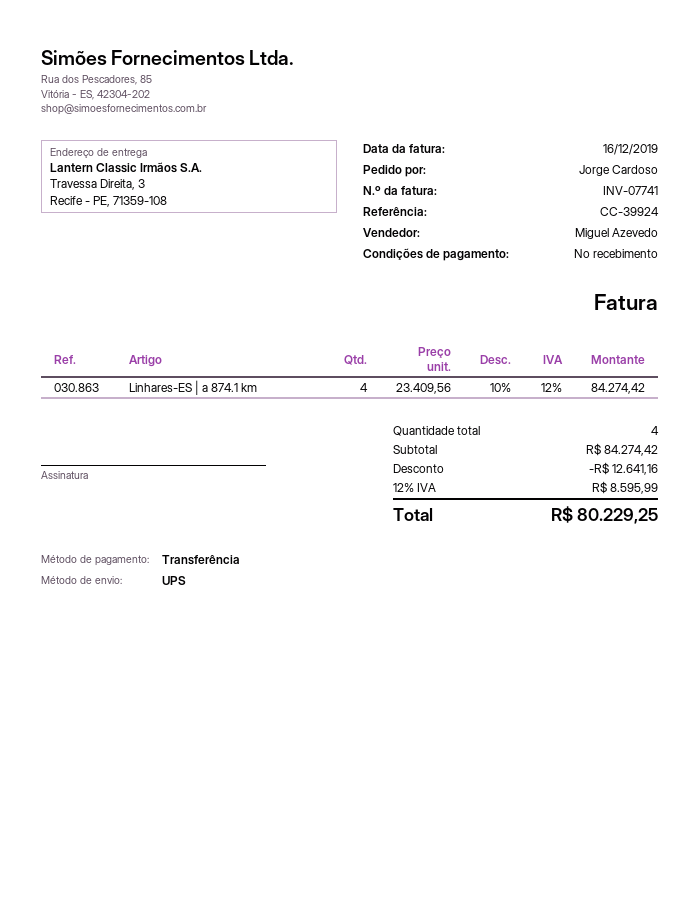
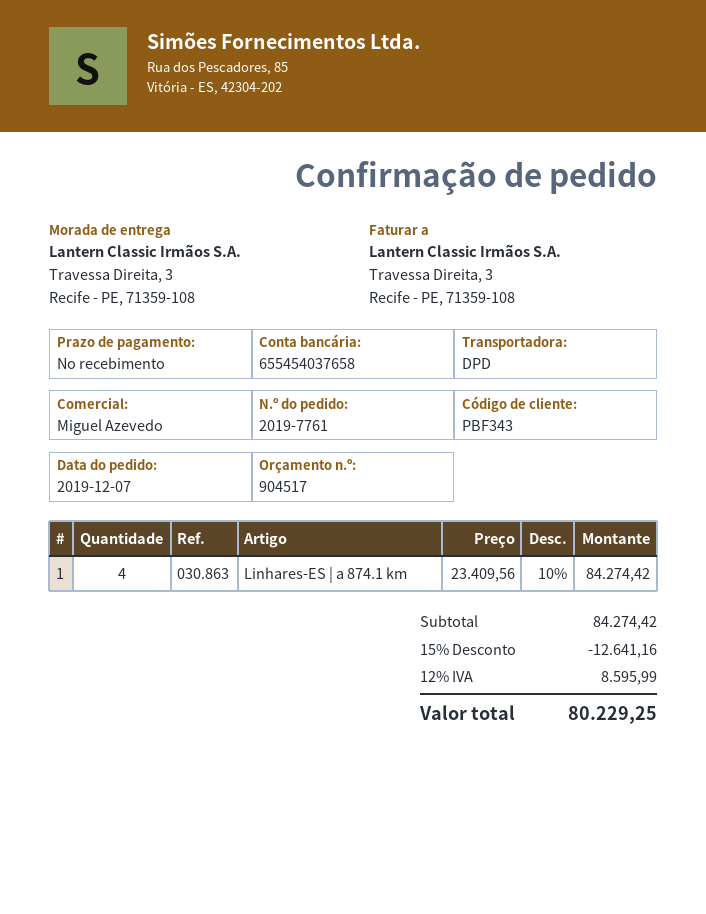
shipping method: UPS -> DPD

